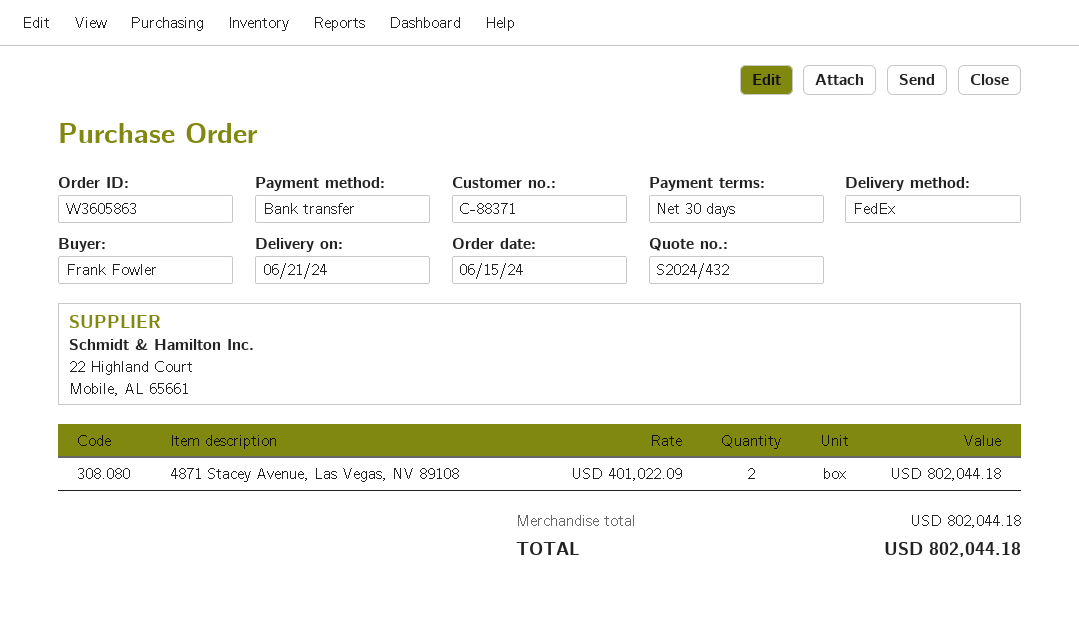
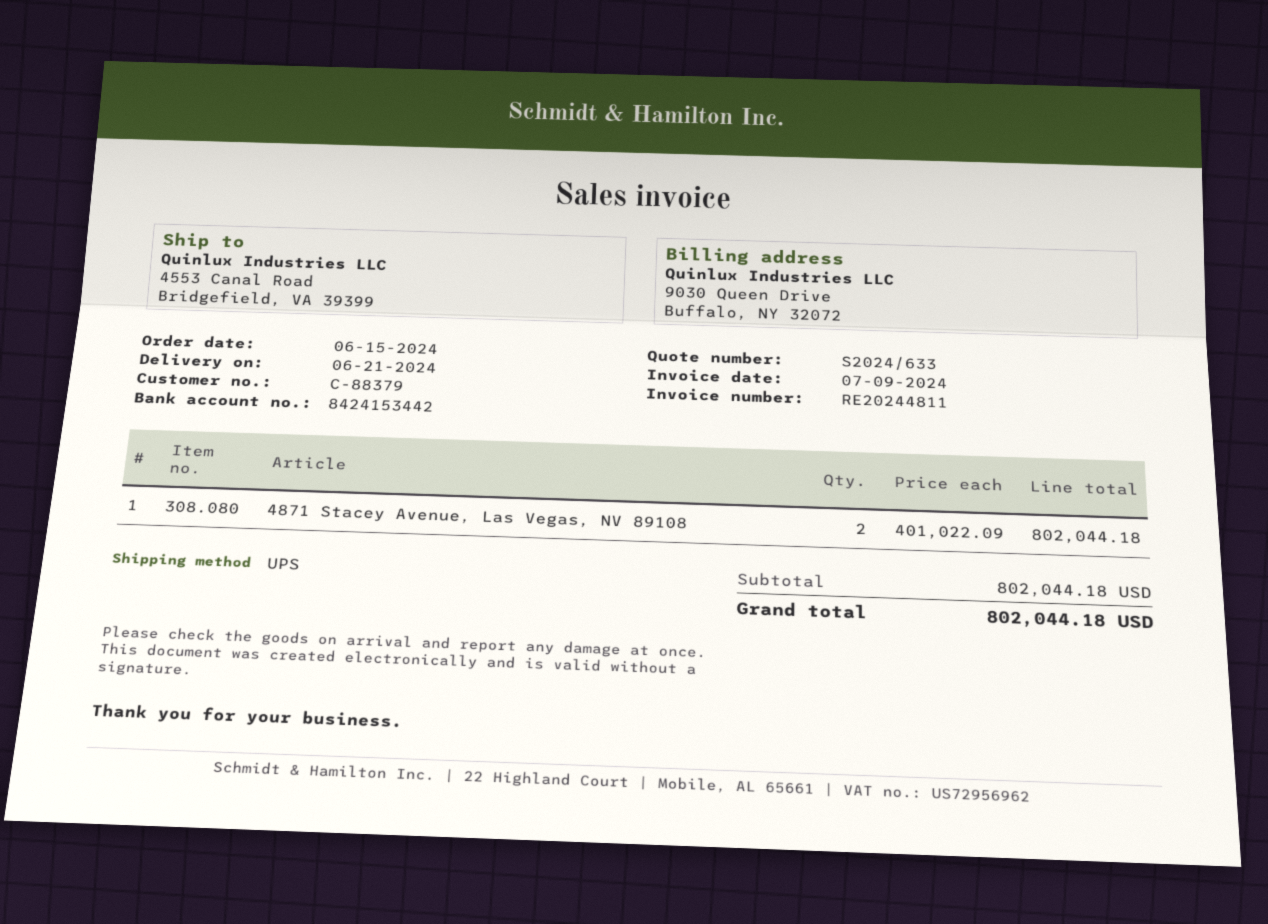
quote number: S2024/432 -> S2024/633
customer number: C-88371 -> C-88379
shipping method: FedEx -> UPS

